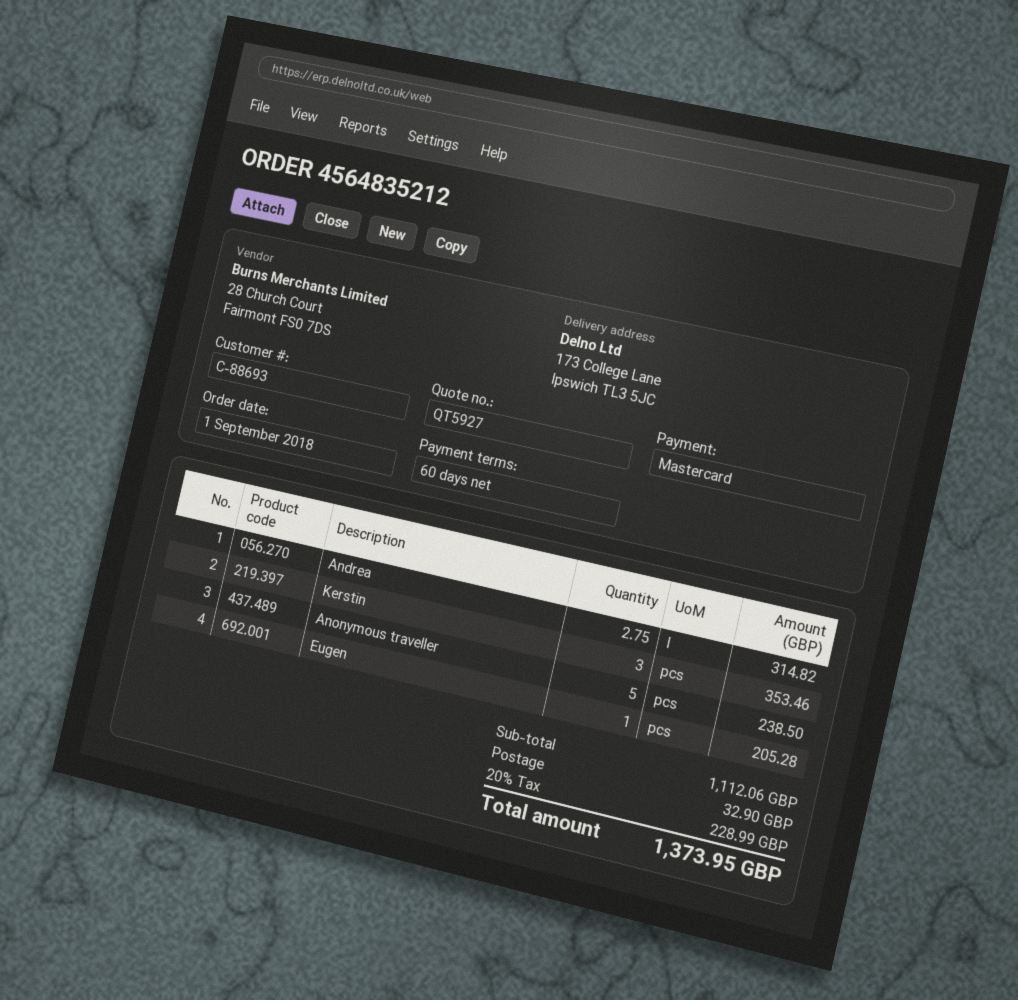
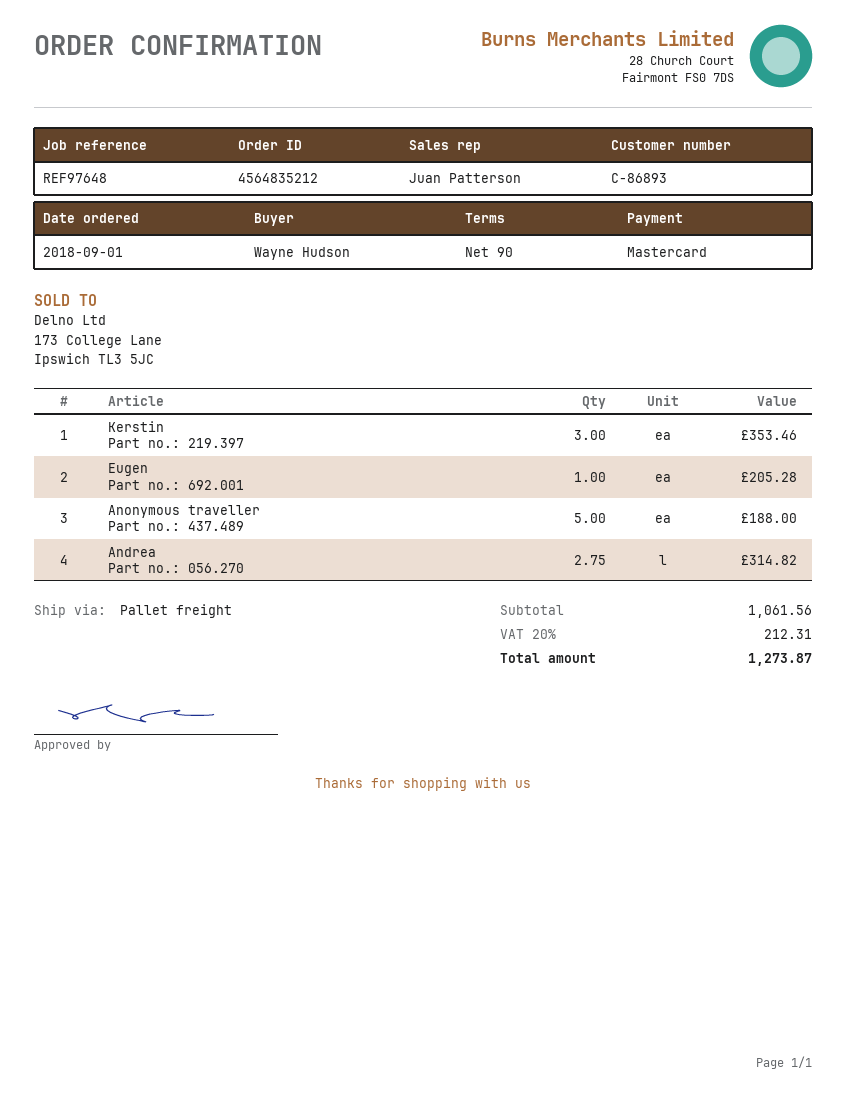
payment terms: 60 days -> 90 days
customer number: C-88693 -> C-86893
Anonymous traveller: 5 for 238.50 -> 5 for 188.00
subtotal: 1112.06 -> 1061.56
shipping: 32.90 -> none
tax: 20% = 228.99 -> 20% = 212.31
total: 1373.95 -> 1273.87

